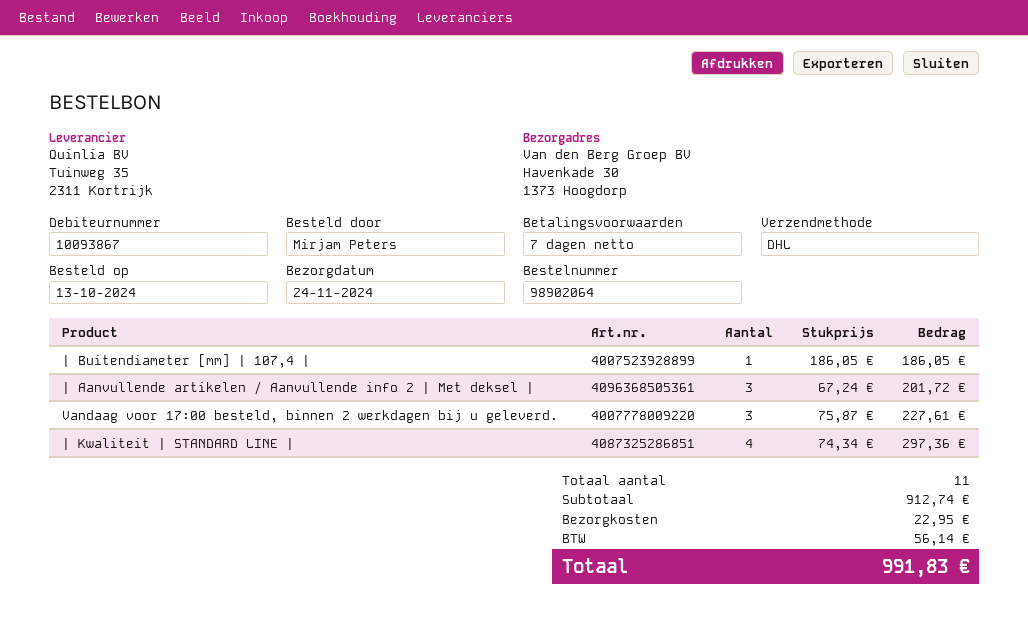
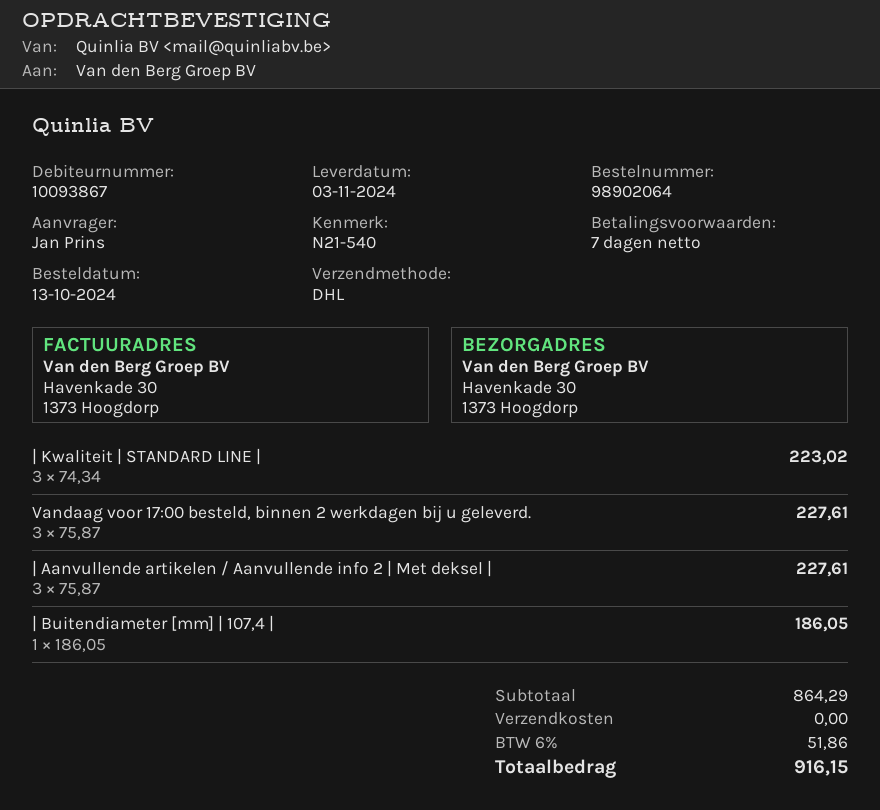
delivery date: 2024-11-24 -> 2024-11-03
ordered by: Mirjam Peters -> Jan Prins
| Aanvullende artikelen / Aanvullende info 2 | Met deksel |: 3 x 67.24 = 201.72 -> 3 x 75.87 = 227.61
| Kwaliteit | STANDARD LINE |: 4 x 74.34 = 297.36 -> 3 x 74.34 = 223.02
subtotal: 912.74 -> 864.29
shipping: 22.95 -> 0.00
tax: 56.14 -> 51.86
total: 991.83 -> 916.15

